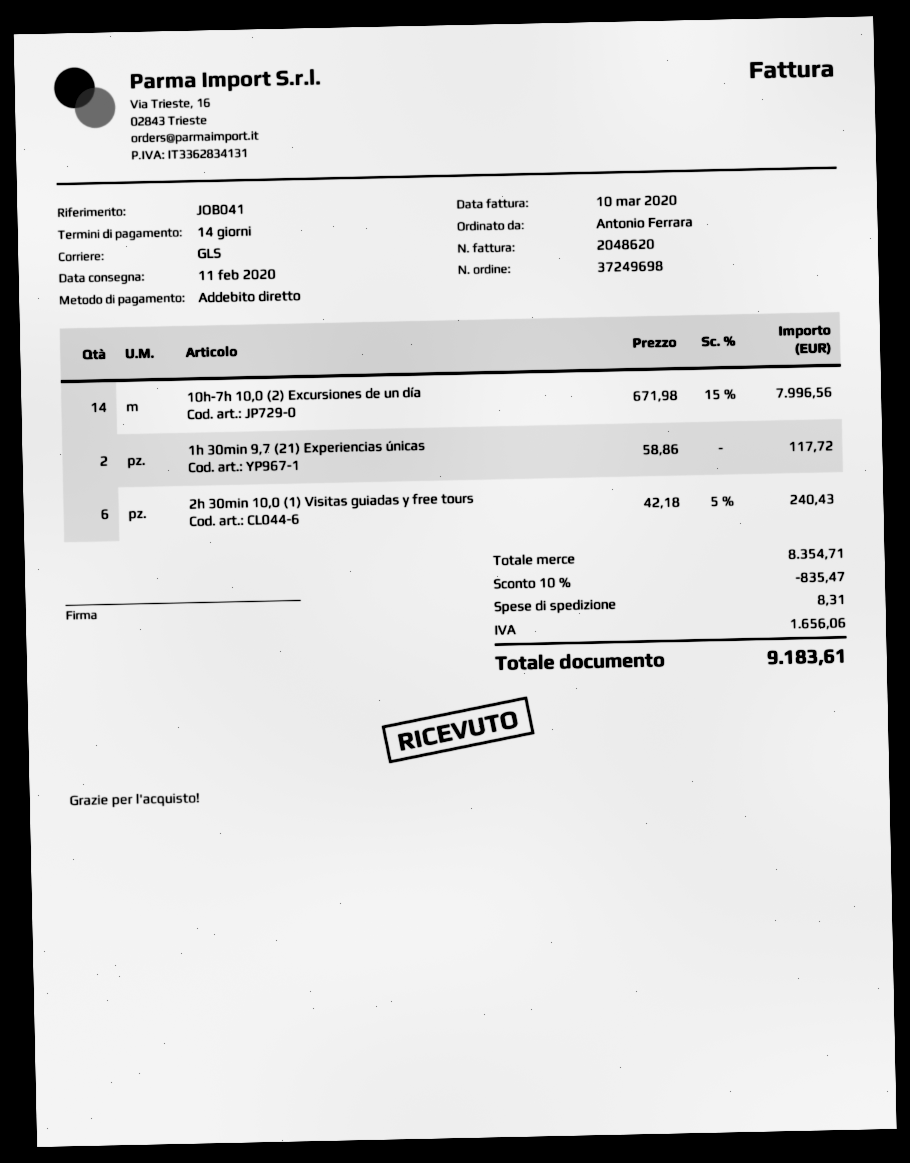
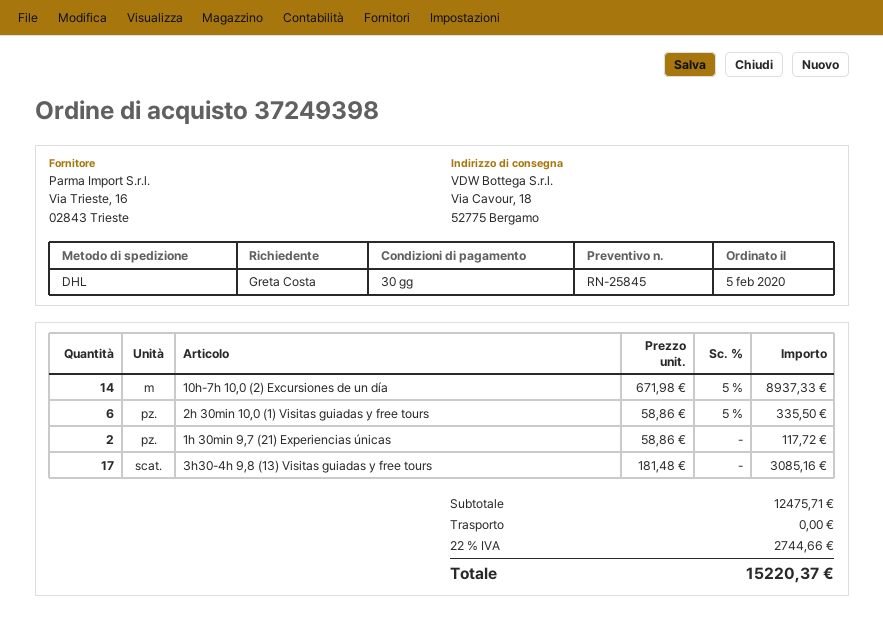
order number: 37249698 -> 37249398
payment terms: 14 days -> 30 days
ordered by: Antonio Ferrara -> Greta Costa
shipping method: GLS -> DHL
10h-7h 10,0 (2) Excursiones de un día: 14 x 671.98 - 15% = 7996.56 -> 14 x 671.98 - 5% = 8937.33
2h 30min 10,0 (1) Visitas guiadas y free tours: 6 x 42.18 - 5% = 240.43 -> 6 x 58.86 - 5% = 335.50
3h30-4h 9,8 (13) Visitas guiadas y free tours: none -> 17 x 181.48 = 3085.16
subtotal: 8354.71 -> 12475.71
discount: 10% = 835.47 -> none
shipping: 8.31 -> 0.00
tax: 1656.06 -> 2744.66
total: 9183.61 -> 15220.37

